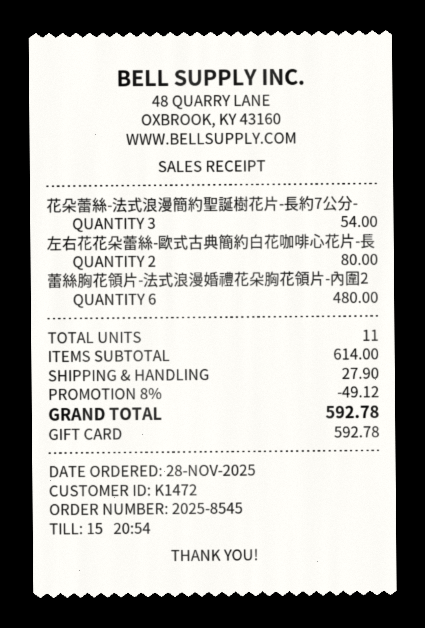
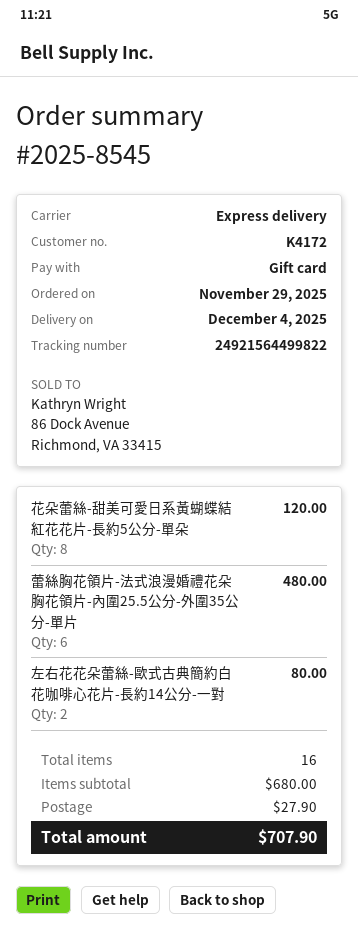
order date: 2025-11-28 -> 2025-11-29
customer number: K1472 -> K4172
花朵蕾絲-法式浪漫簡約聖誕樹花片-長約7公分-: 3 for 54.00 -> none
花朵蕾絲-甜美可愛日系黃蝴蝶結紅花花片-長約5公分-單朵: none -> 8 for 120.00
total quantity: 11 -> 16
subtotal: 614.00 -> 680.00
discount: 8% = 49.12 -> none
total: 592.78 -> 707.90

